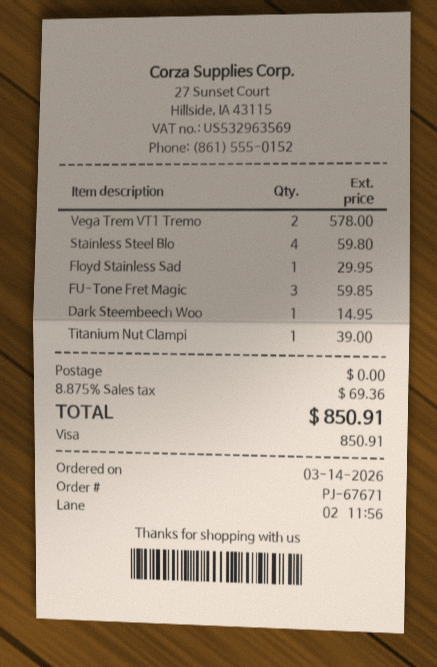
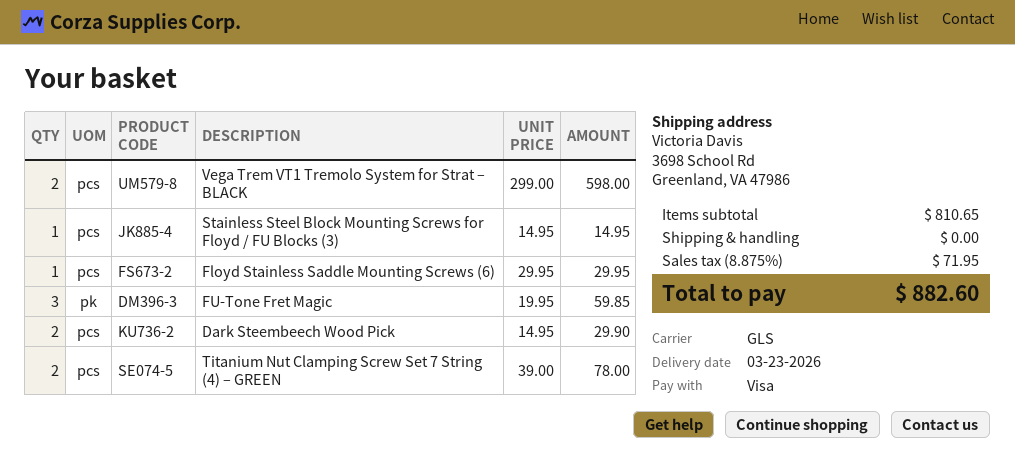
Vega Trem VT1 Tremo: 2 for 578.00 -> 2 for 598.00
Stainless Steel Blo: 4 for 59.80 -> 1 for 14.95
Dark Steembeech Woo: 1 for 14.95 -> 2 for 29.90
Titanium Nut Clampi: 1 for 39.00 -> 2 for 78.00
tax: 8.875% = 69.36 -> 8.875% = 71.95
total: 850.91 -> 882.60

